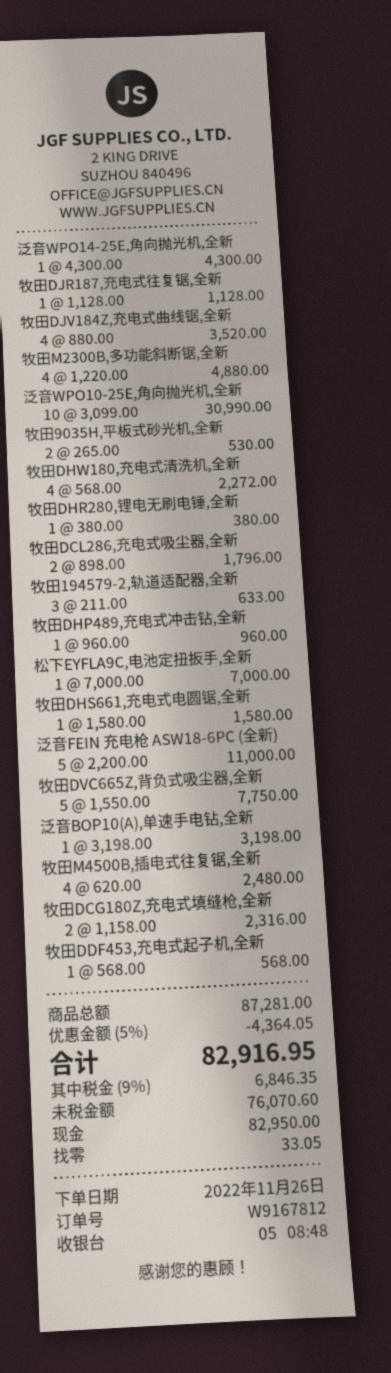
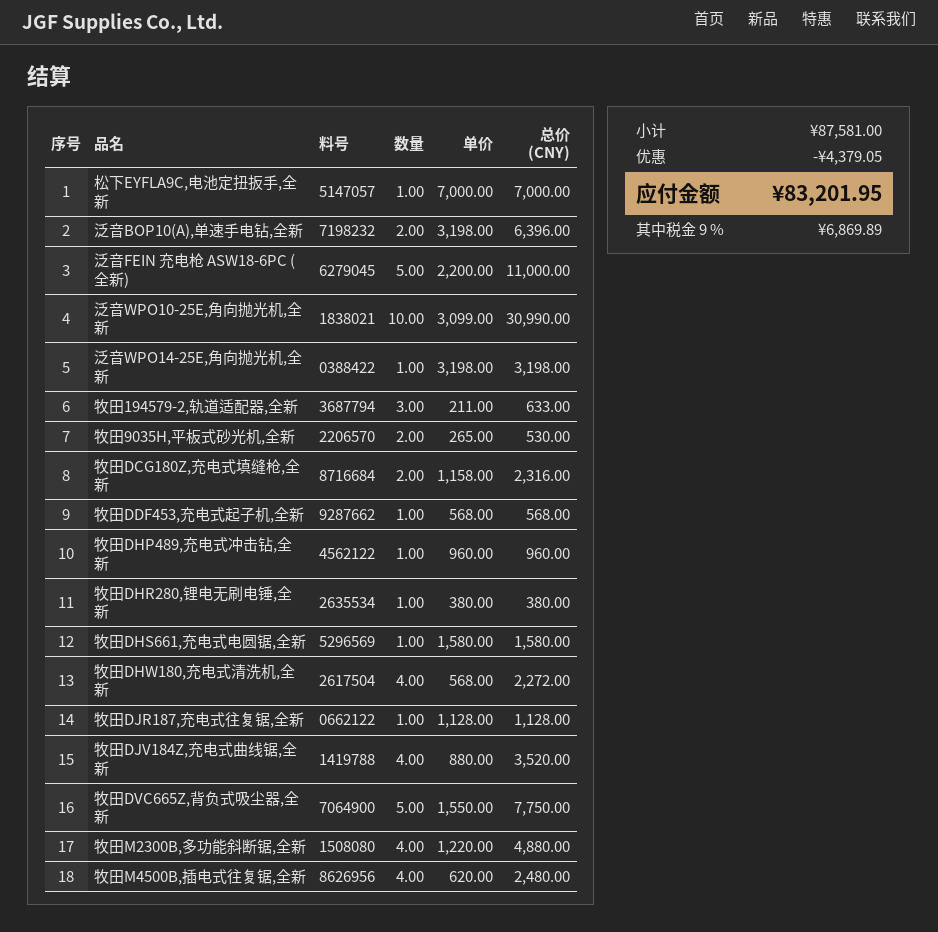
泛音WPO14-25E,角向抛光机,全新: 1 x 4300.00 = 4300.00 -> 1 x 3198.00 = 3198.00
牧田DCL286,充电式吸尘器,全新: 2 x 898.00 = 1796.00 -> none
泛音BOP10(A),单速手电钻,全新: 1 x 3198.00 = 3198.00 -> 2 x 3198.00 = 6396.00
subtotal: 87281.00 -> 87581.00
discount: 4364.05 -> 4379.05
tax: 9% = 6846.35 -> 9% = 6869.89
total: 82916.95 -> 83201.95

